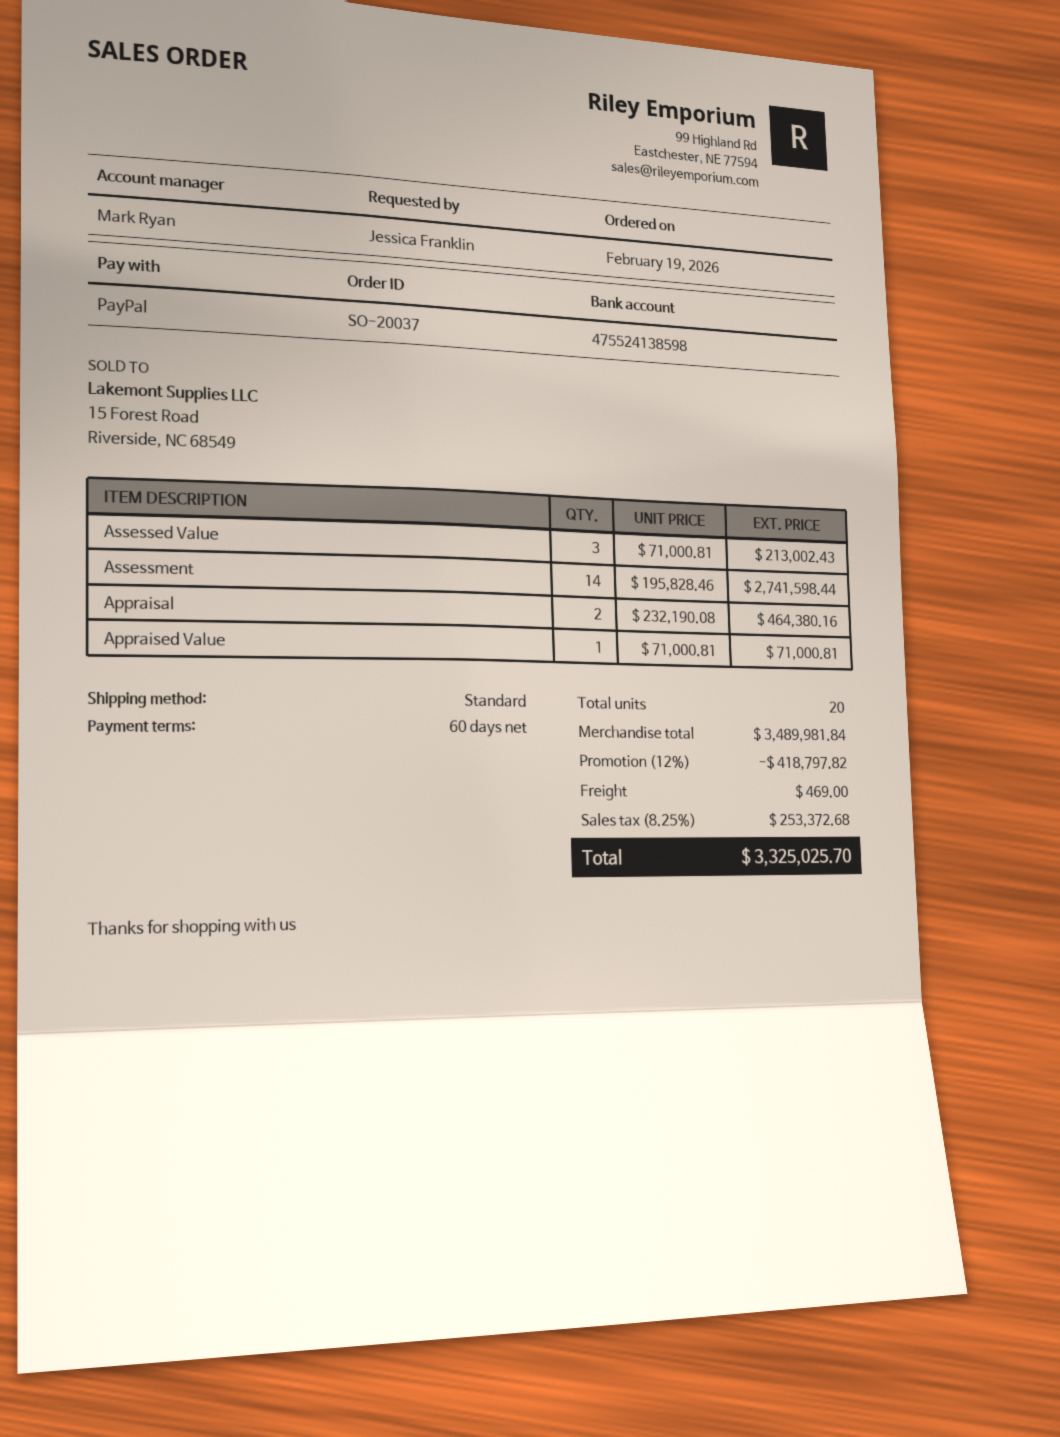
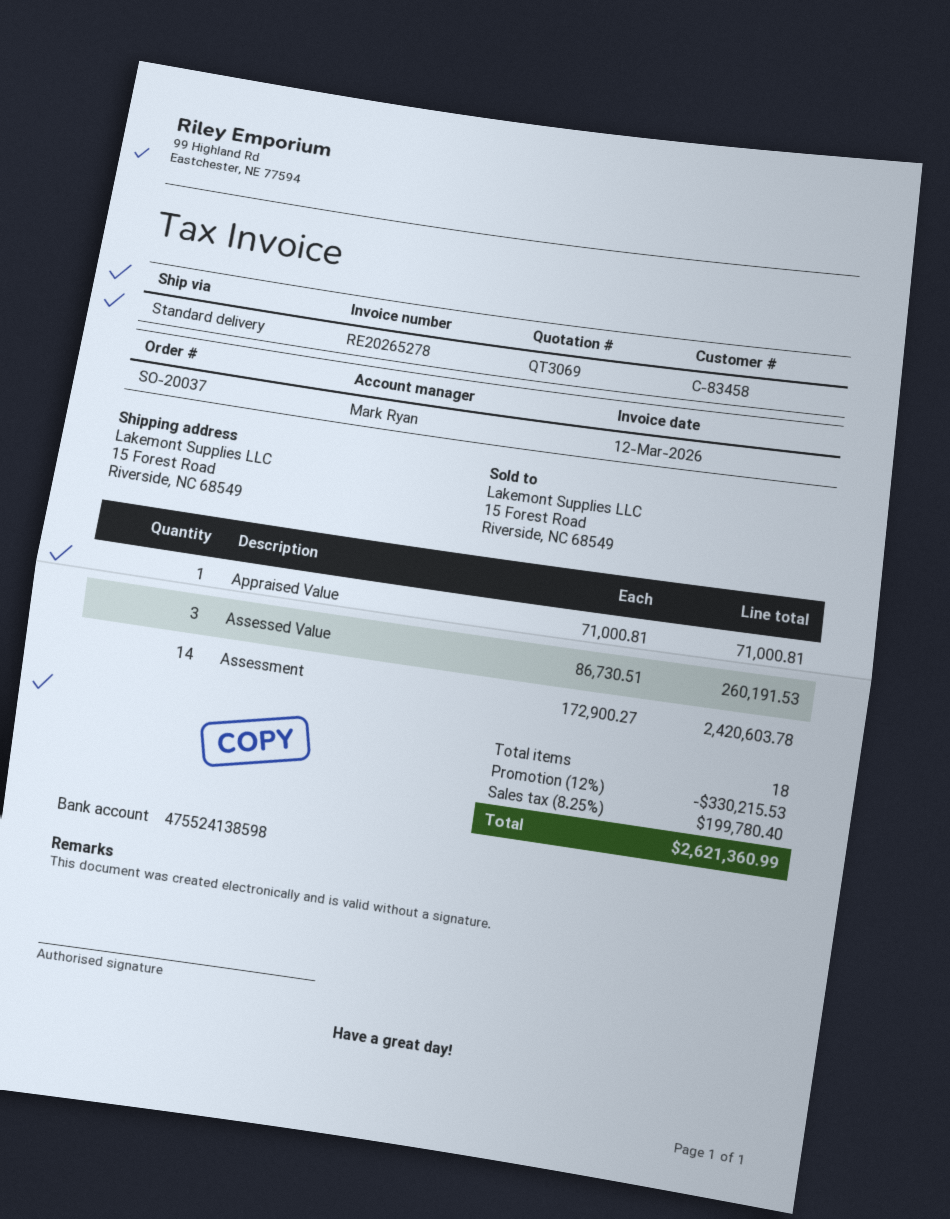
Assessed Value: 3 x 71000.81 = 213002.43 -> 3 x 86730.51 = 260191.53
Assessment: 14 x 195828.46 = 2741598.44 -> 14 x 172900.27 = 2420603.78
Appraisal: 2 x 232190.08 = 464380.16 -> none
total quantity: 20 -> 18
discount: 12% = 418797.82 -> 12% = 330215.53
shipping: 469.00 -> none
tax: 8.25% = 253372.68 -> 8.25% = 199780.40
total: 3325025.70 -> 2621360.99

